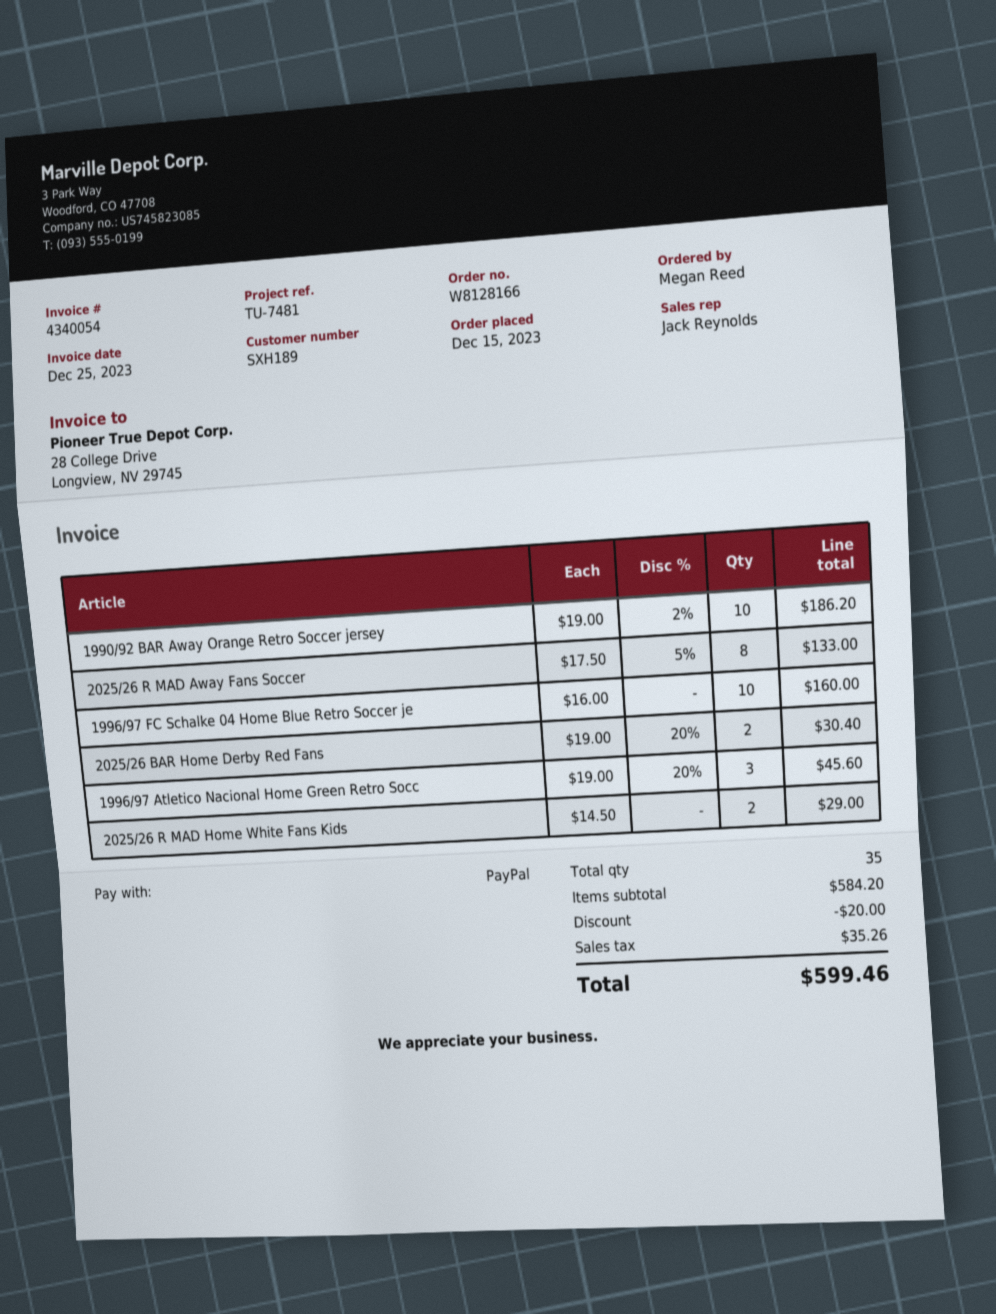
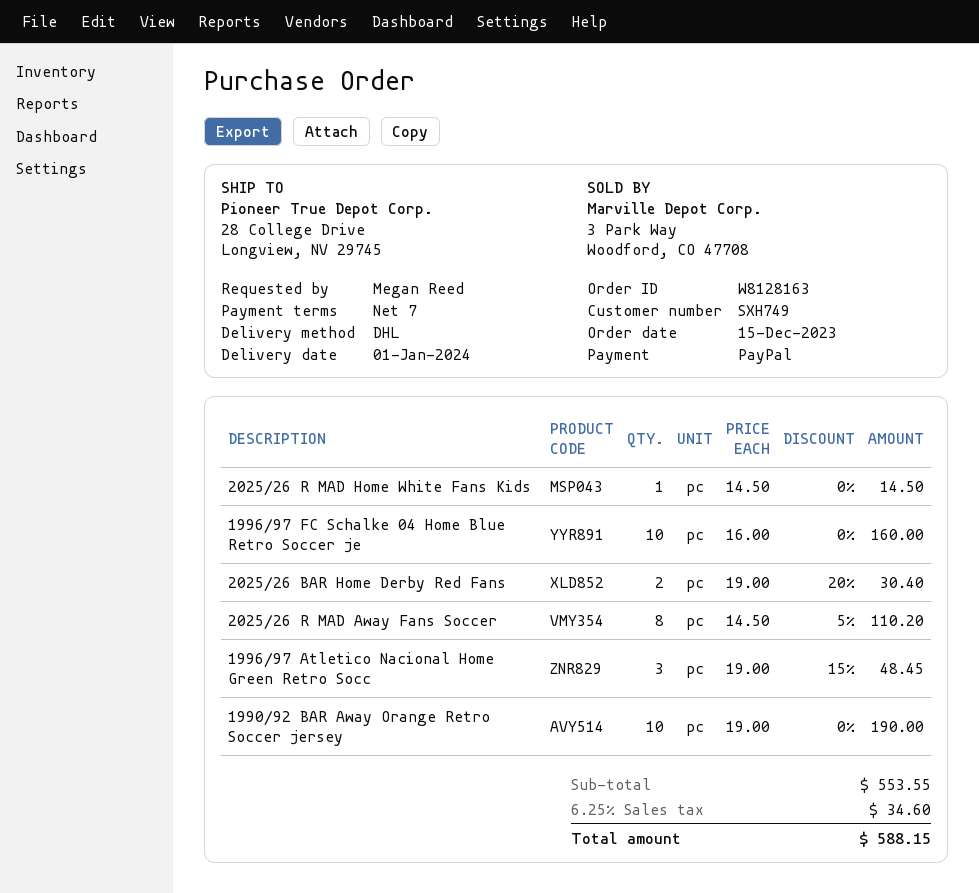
order number: W8128166 -> W8128163
customer number: SXH189 -> SXH749
1990/92 BAR Away Orange Retro Soccer jersey: 10 x 19.00 - 2% = 186.20 -> 10 x 19.00 = 190.00
2025/26 R MAD Away Fans Soccer: 8 x 17.50 - 5% = 133.00 -> 8 x 14.50 - 5% = 110.20
1996/97 Atletico Nacional Home Green Retro Socc: 3 x 19.00 - 20% = 45.60 -> 3 x 19.00 - 15% = 48.45
2025/26 R MAD Home White Fans Kids: 2 x 14.50 = 29.00 -> 1 x 14.50 = 14.50
subtotal: 584.20 -> 553.55
discount: 20.00 -> none
tax: 35.26 -> 34.60
total: 599.46 -> 588.15

